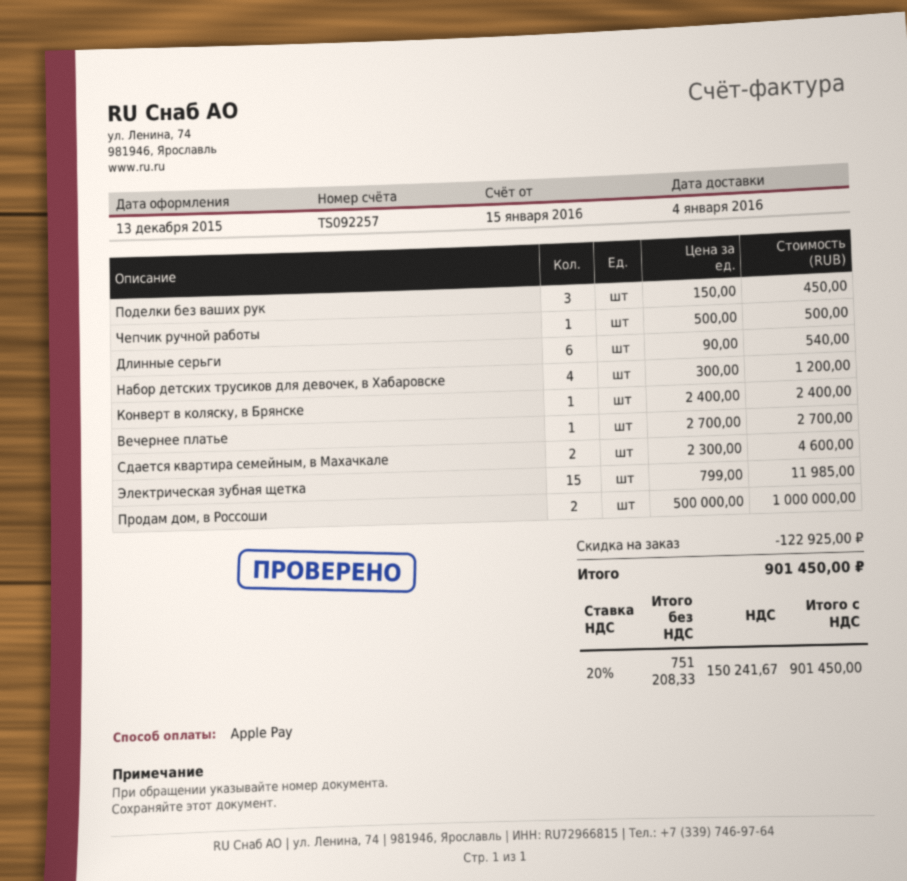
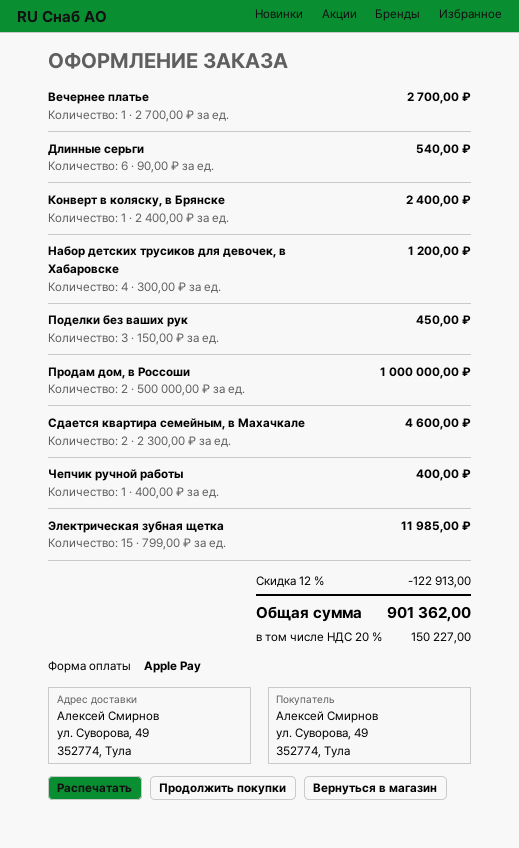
Чепчик ручной работы: 1 x 500.00 = 500.00 -> 1 x 400.00 = 400.00
discount: 122925.00 -> 122913.00
tax: 20% = 150241.67 -> 20% = 150227.00
total: 901450.00 -> 901362.00

